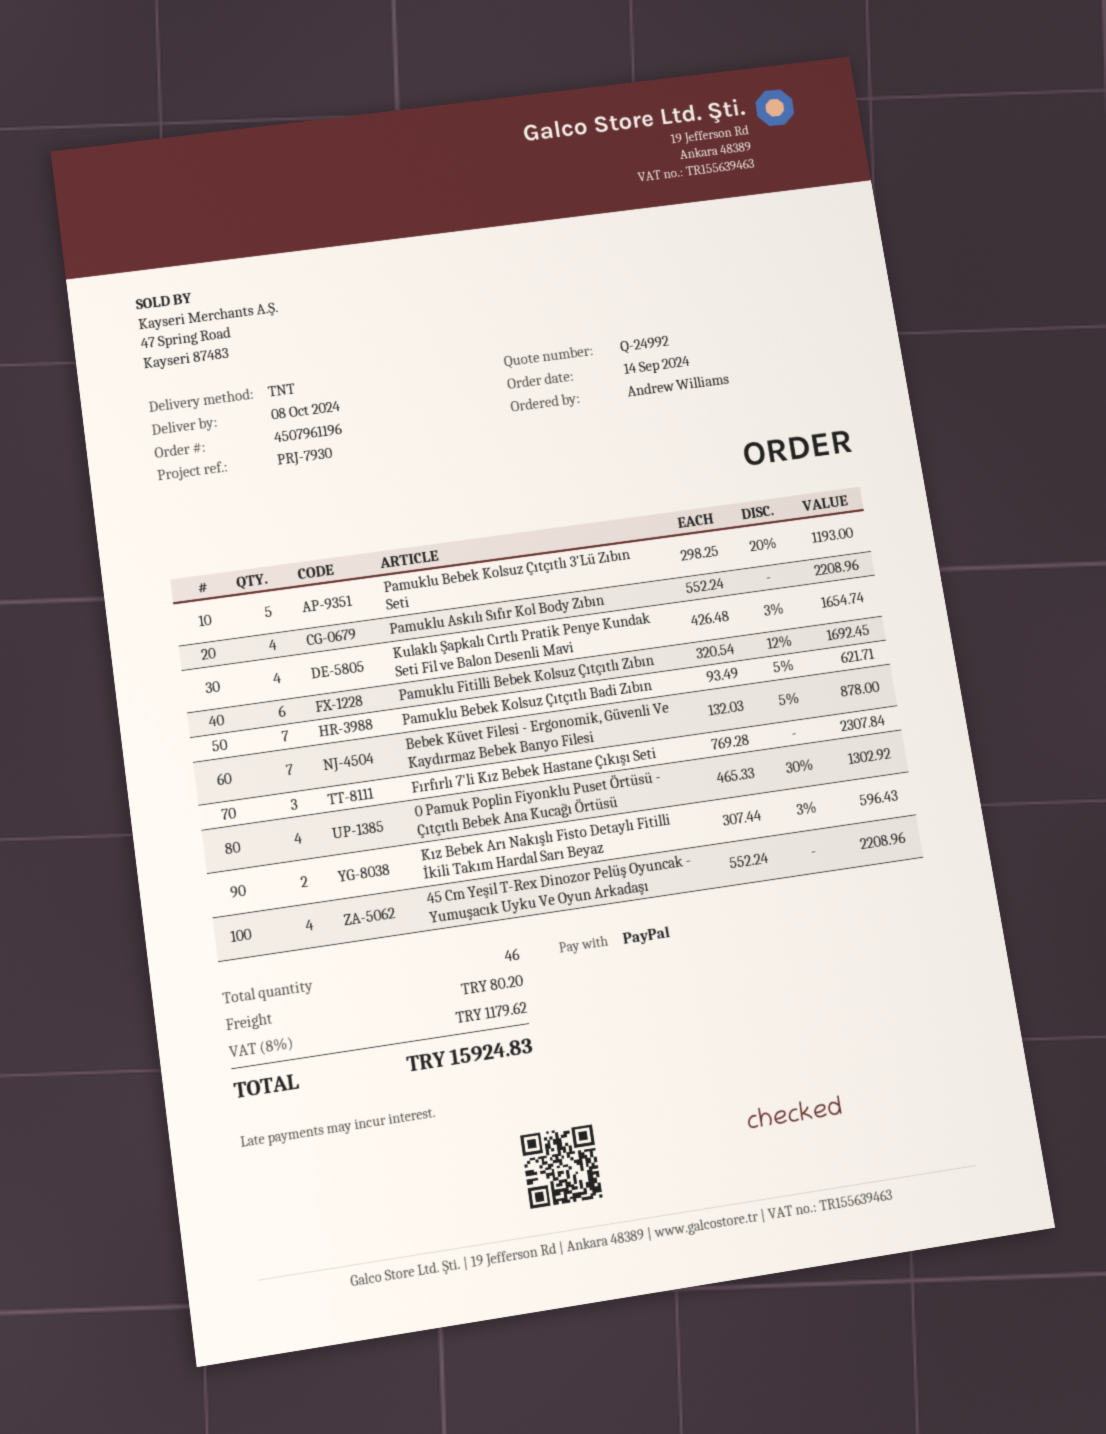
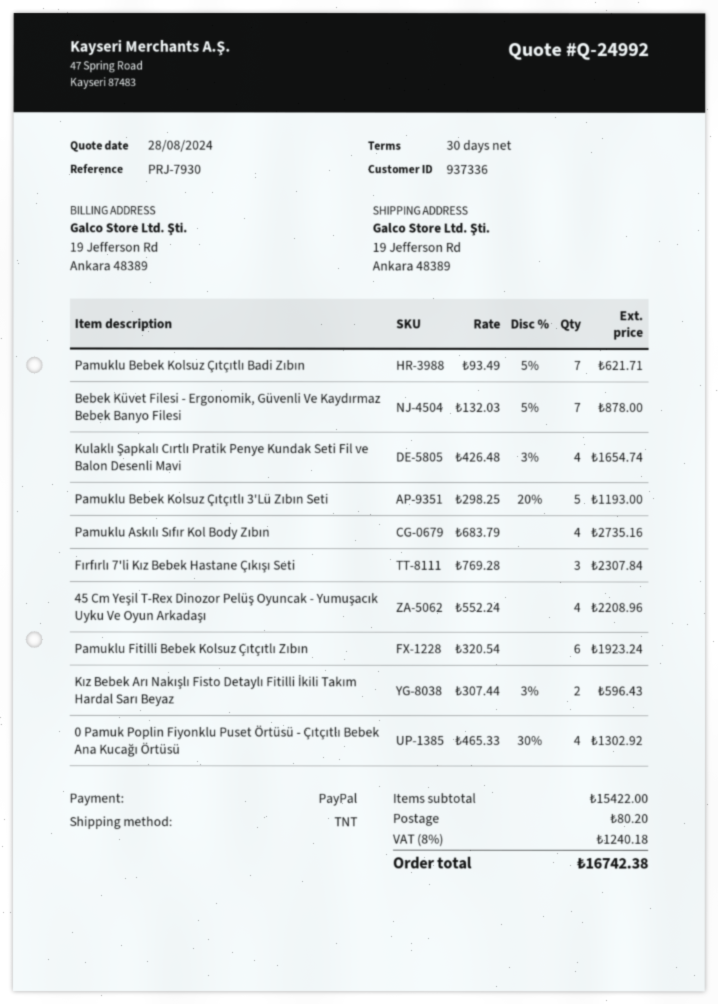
Pamuklu Askılı Sıfır Kol Body Zıbın: 4 x 552.24 = 2208.96 -> 4 x 683.79 = 2735.16
Pamuklu Fitilli Bebek Kolsuz Çıtçıtlı Zıbın: 6 x 320.54 - 12% = 1692.45 -> 6 x 320.54 = 1923.24
tax: 8% = 1179.62 -> 8% = 1240.18
total: 15924.83 -> 16742.38

